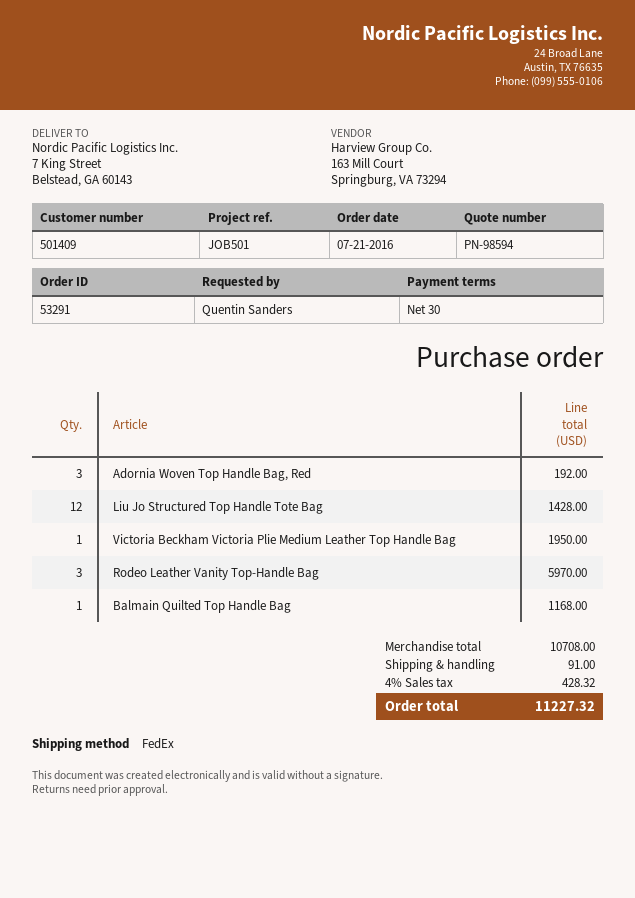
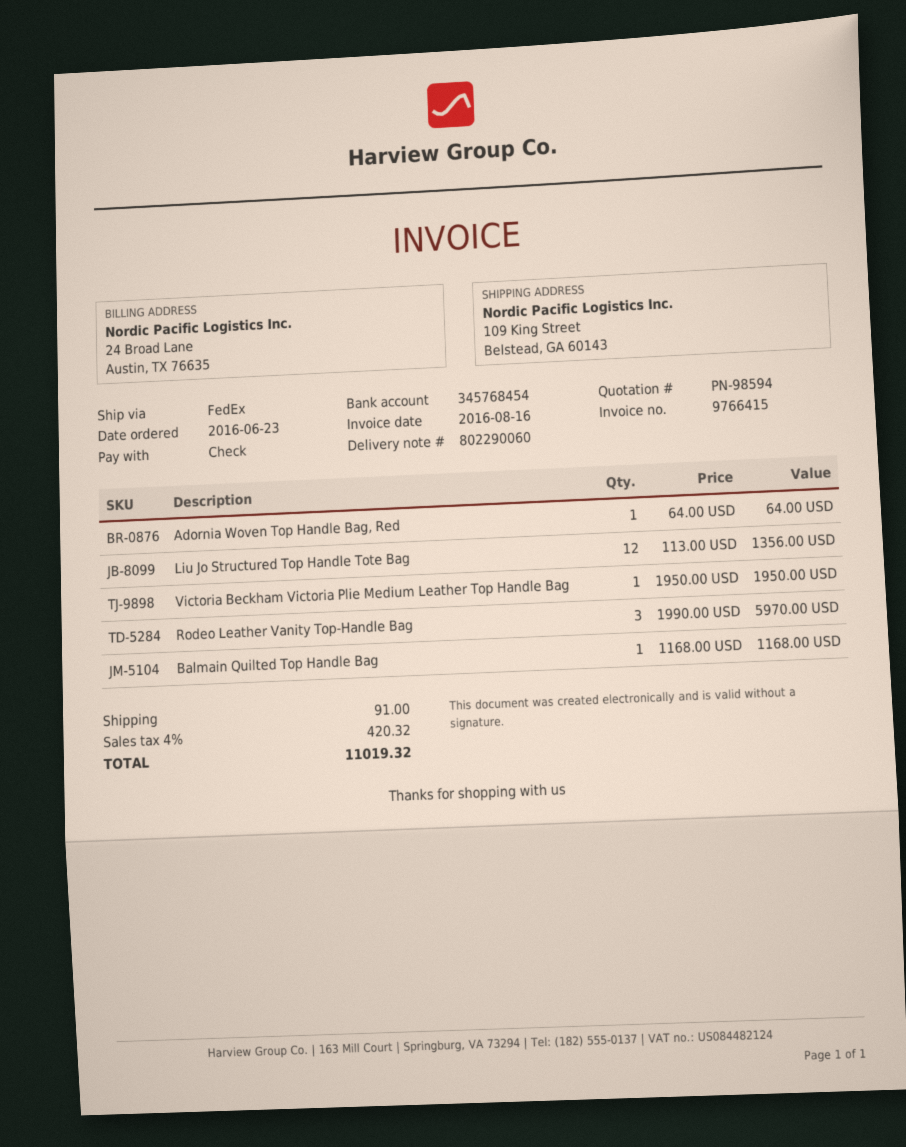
order date: 2016-07-21 -> 2016-06-23
ship to: 7 King Street, Belstead, GA 60143 -> 109 King Street, Belstead, GA 60143
Adornia Woven Top Handle Bag, Red: 3 for 192.00 -> 1 for 64.00
Liu Jo Structured Top Handle Tote Bag: 12 for 1428.00 -> 12 for 1356.00
tax: 4% = 428.32 -> 4% = 420.32
total: 11227.32 -> 11019.32

